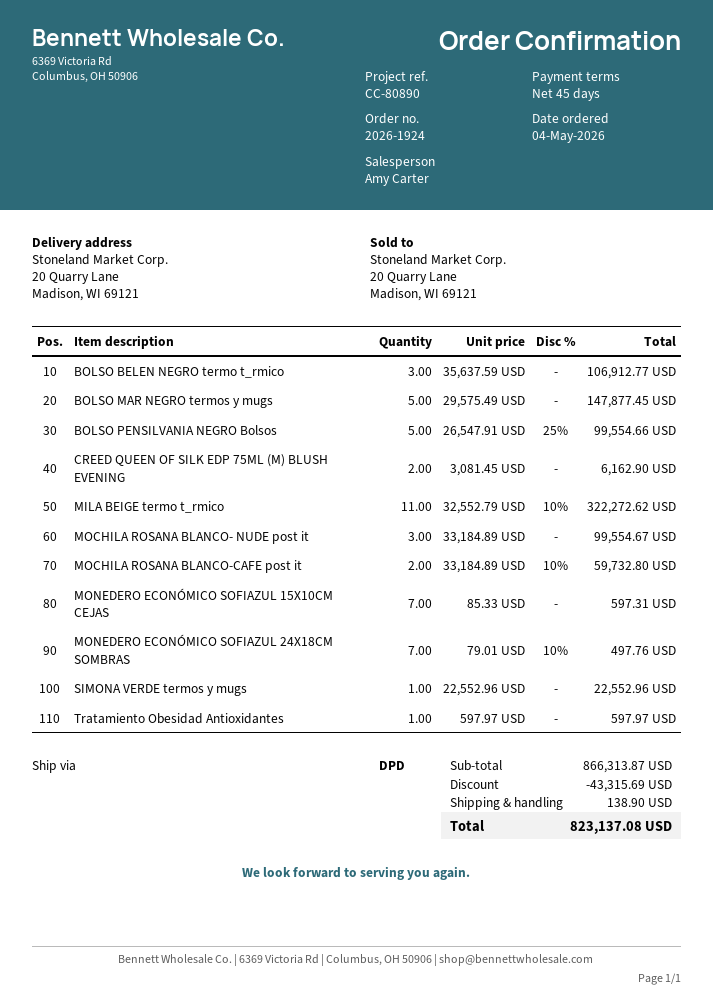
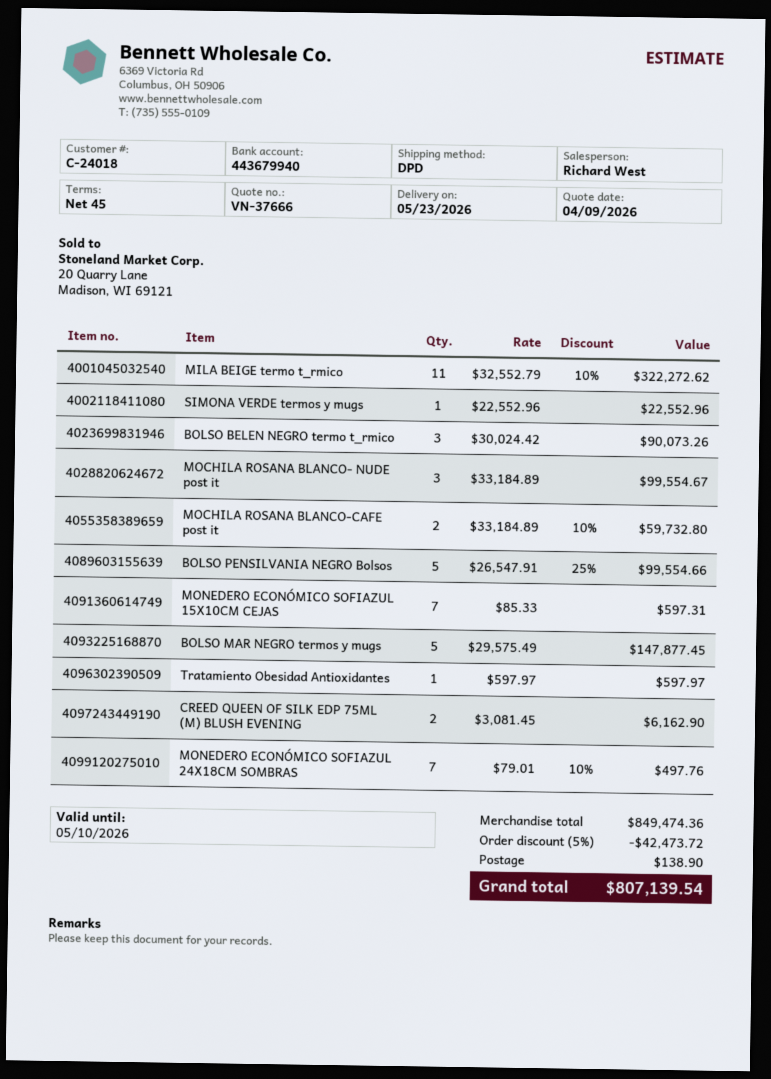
sales rep: Amy Carter -> Richard West
BOLSO BELEN NEGRO termo t_rmico: 3 x 35637.59 = 106912.77 -> 3 x 30024.42 = 90073.26
subtotal: 866313.87 -> 849474.36
discount: 43315.69 -> 42473.72
total: 823137.08 -> 807139.54

